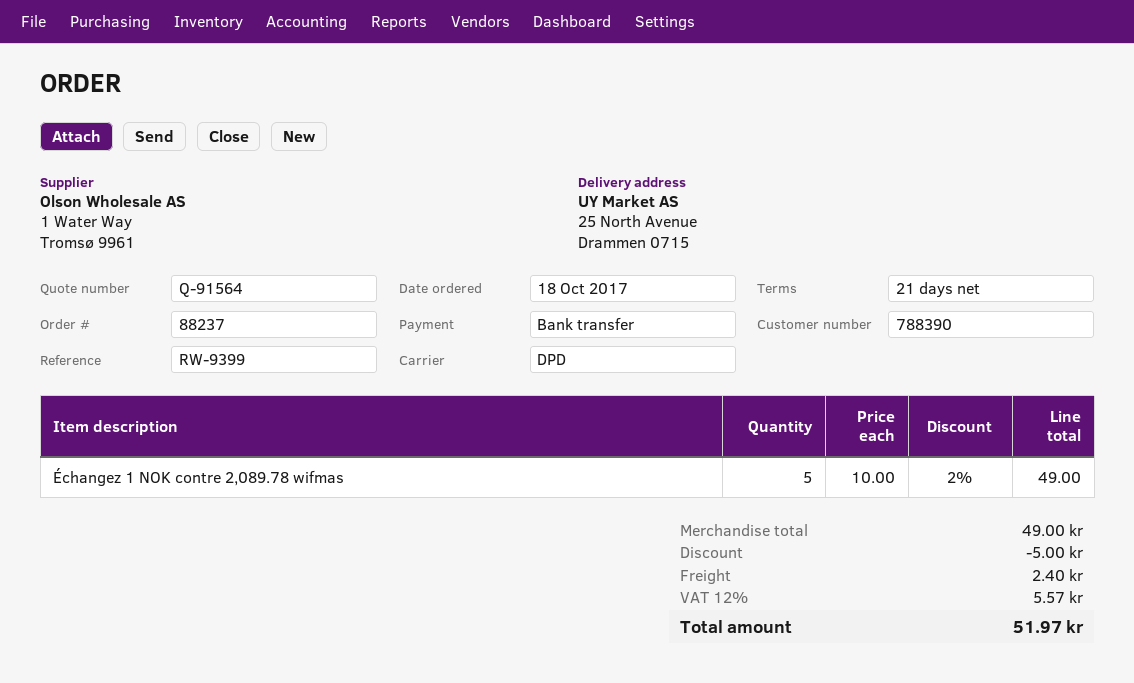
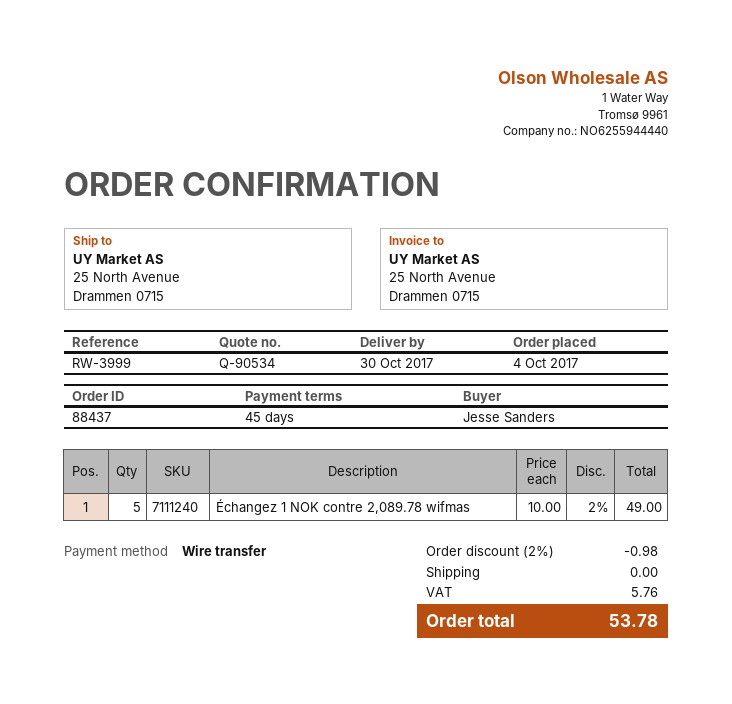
quote number: Q-91564 -> Q-90534
order number: 88237 -> 88437
order date: 2017-10-18 -> 2017-10-04
payment terms: 21 days -> 45 days
reference: RW-9399 -> RW-3999
discount: 5.00 -> 0.98
shipping: 2.40 -> 0.00
tax: 5.57 -> 5.76
total: 51.97 -> 53.78

